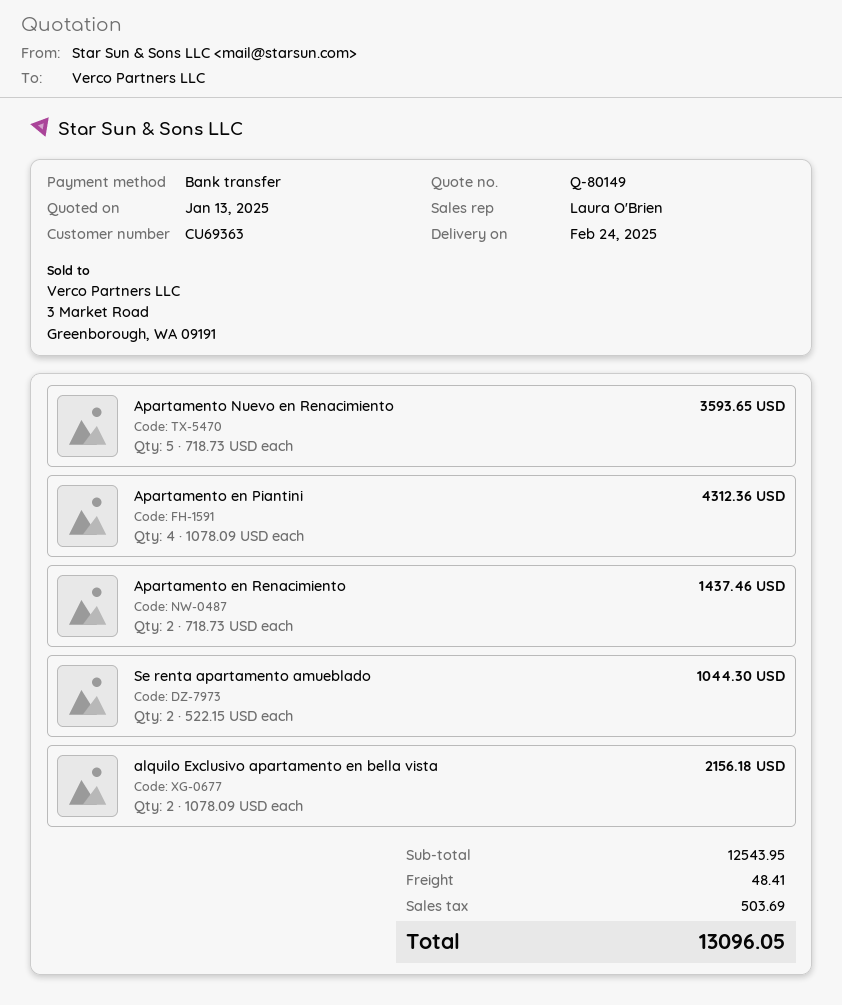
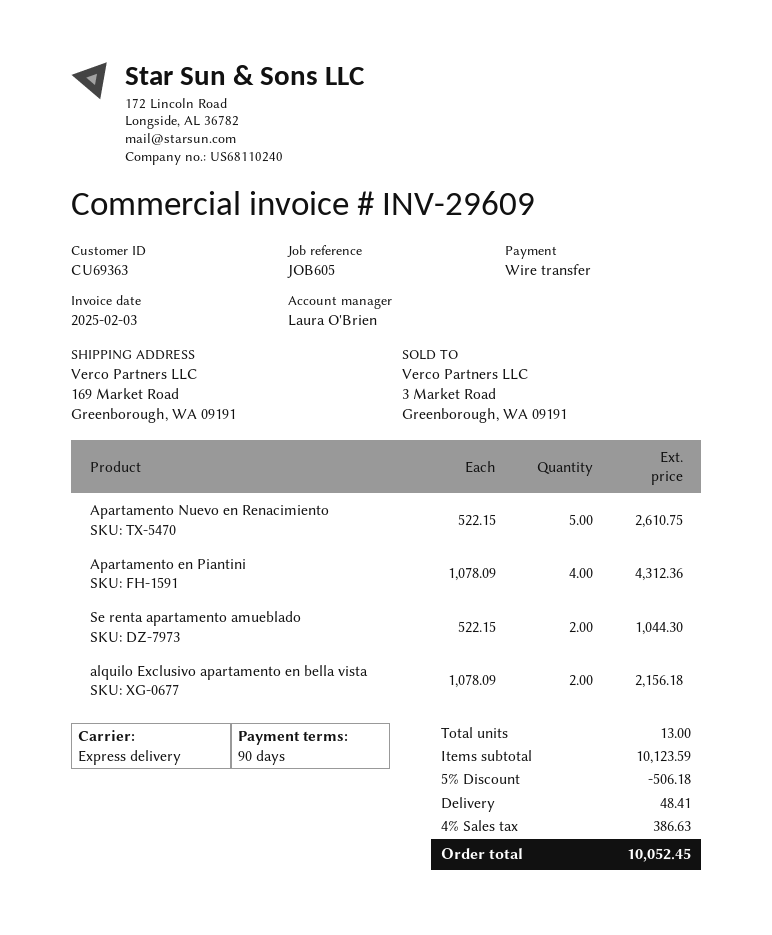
Apartamento Nuevo en Renacimiento: 5 x 718.73 = 3593.65 -> 5 x 522.15 = 2610.75
Apartamento en Renacimiento: 2 x 718.73 = 1437.46 -> none
subtotal: 12543.95 -> 10123.59
discount: none -> 5% = 506.18
tax: 503.69 -> 386.63
total: 13096.05 -> 10052.45

